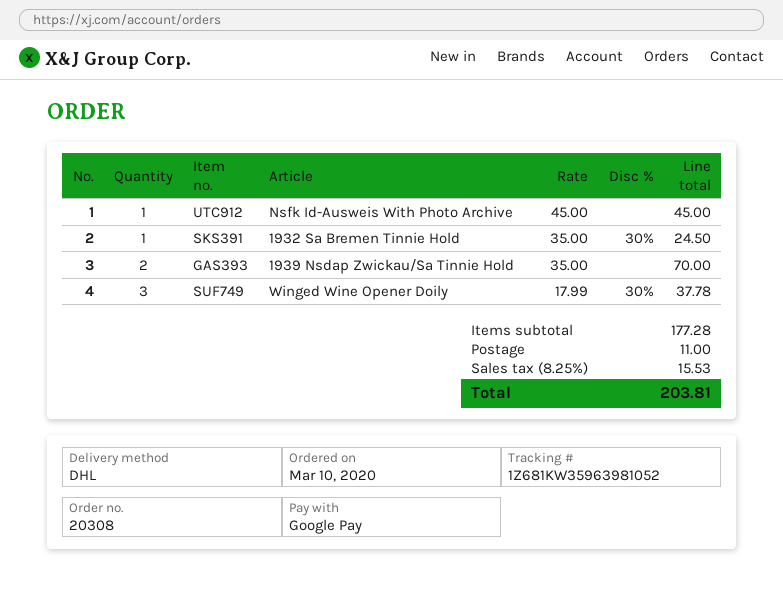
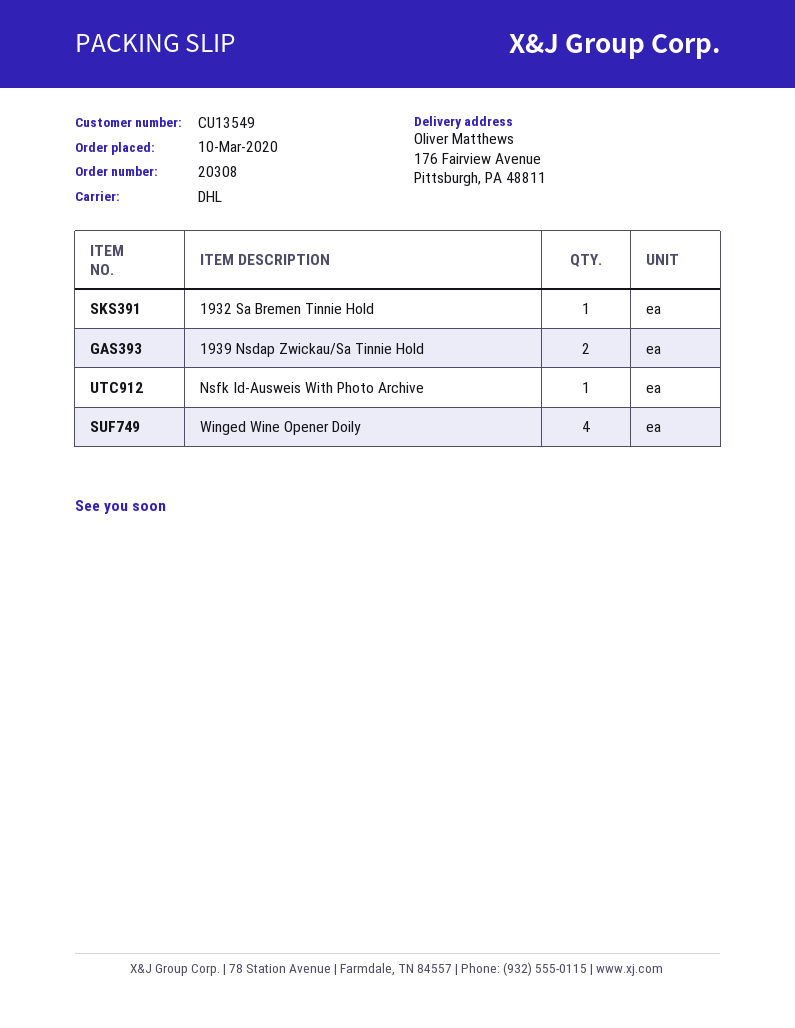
Winged Wine Opener Doily: 3 -> 4

